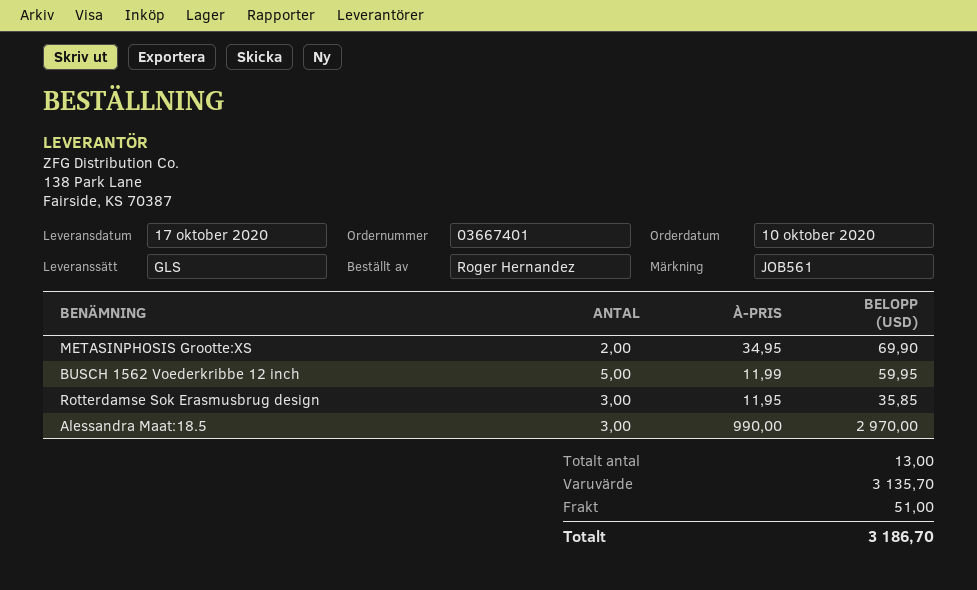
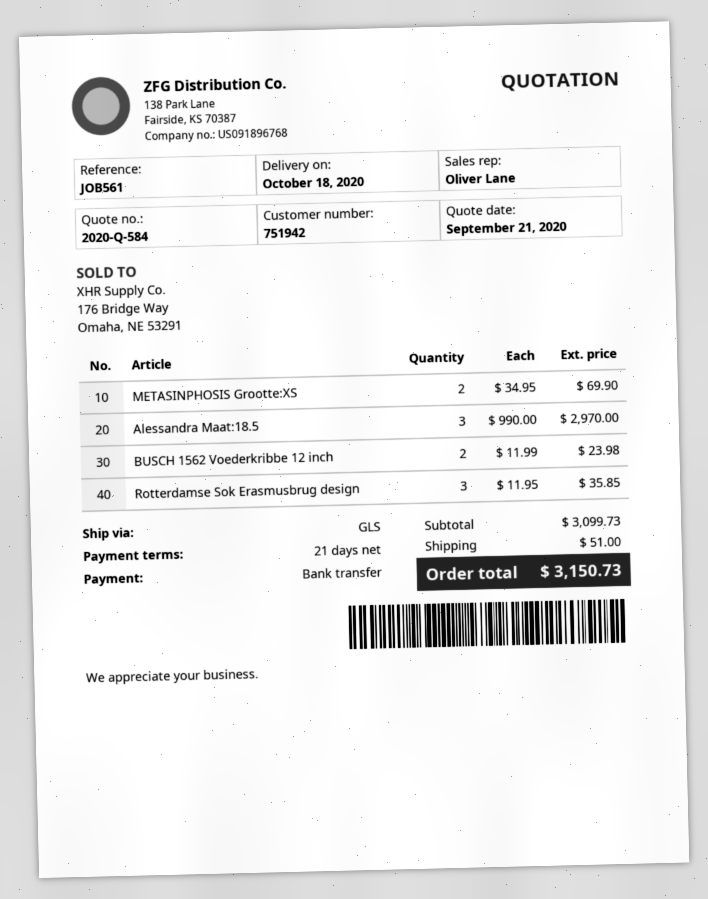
delivery date: 2020-10-17 -> 2020-10-18
BUSCH 1562 Voederkribbe 12 inch: 5 x 11.99 = 59.95 -> 2 x 11.99 = 23.98
subtotal: 3135.70 -> 3099.73
total: 3186.70 -> 3150.73

